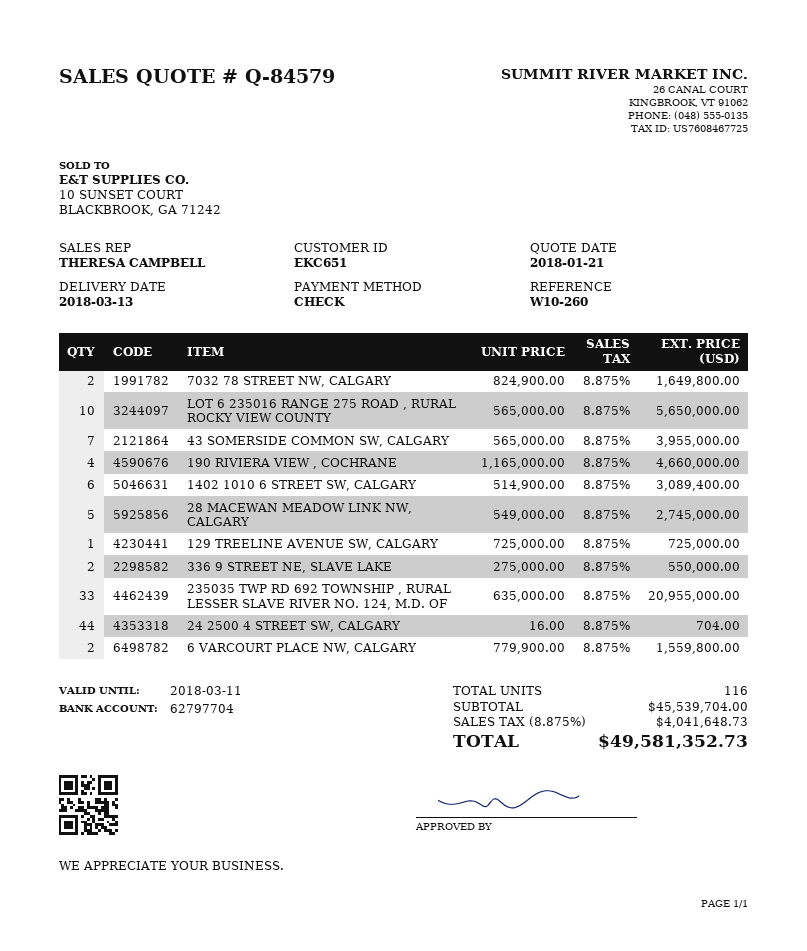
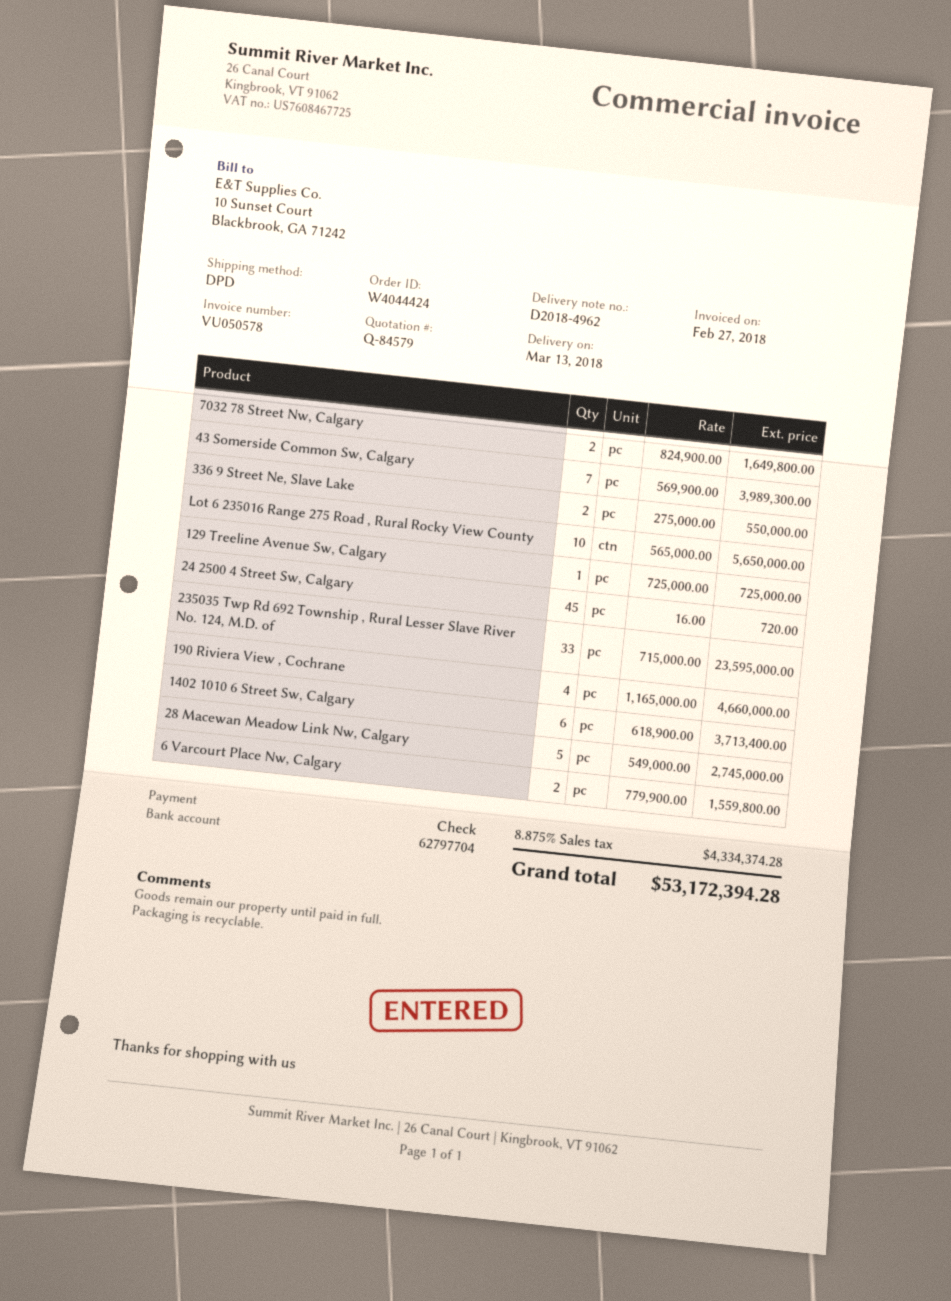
43 SOMERSIDE COMMON SW, CALGARY: 7 x 565000.00 = 3955000.00 -> 7 x 569900.00 = 3989300.00
1402 1010 6 STREET SW, CALGARY: 6 x 514900.00 = 3089400.00 -> 6 x 618900.00 = 3713400.00
235035 TWP RD 692 TOWNSHIP , RURAL LESSER SLAVE RIVER NO. 124, M.D. OF: 33 x 635000.00 = 20955000.00 -> 33 x 715000.00 = 23595000.00
24 2500 4 STREET SW, CALGARY: 44 x 16.00 = 704.00 -> 45 x 16.00 = 720.00
tax: 8.875% = 4041648.73 -> 8.875% = 4334374.28
total: 49581352.73 -> 53172394.28

